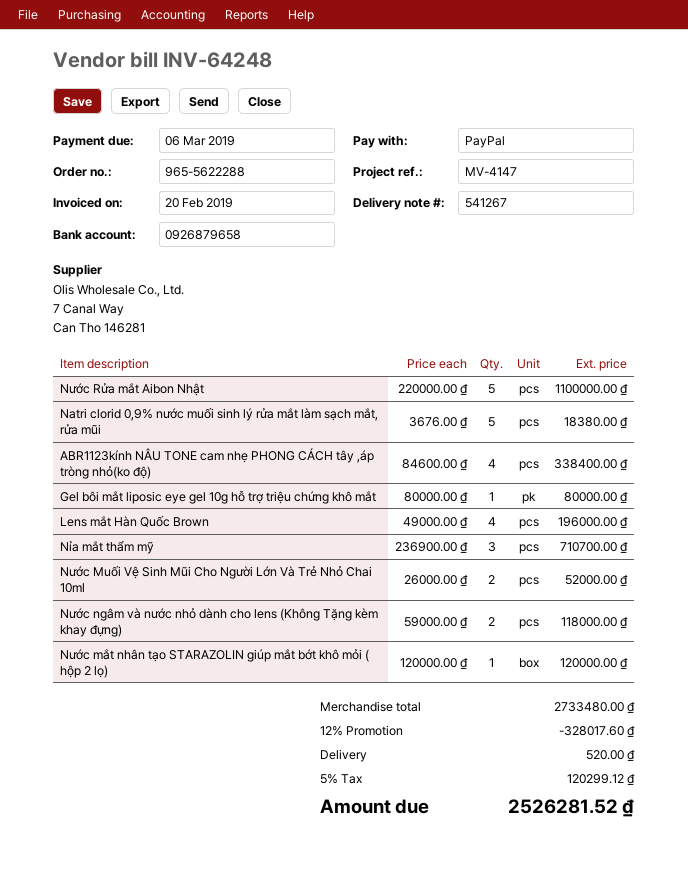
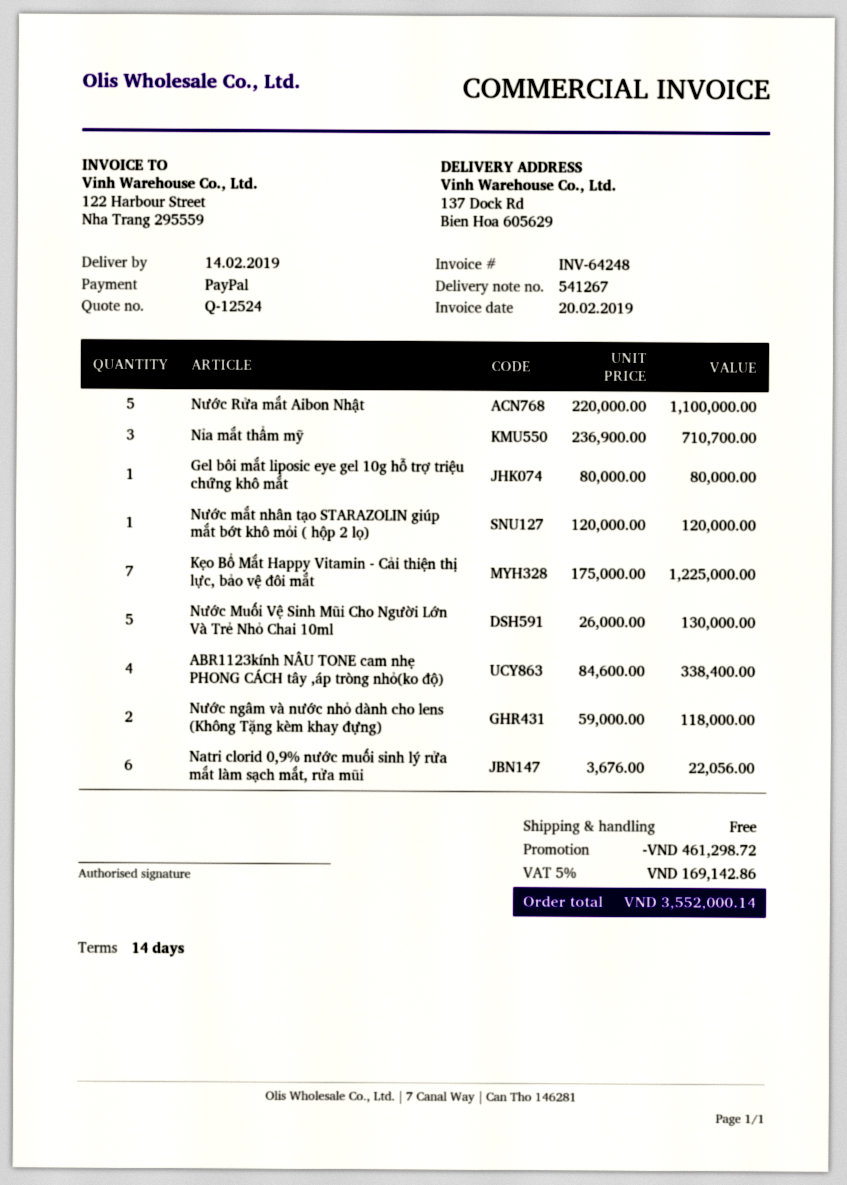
Natri clorid 0,9% nước muối sinh lý rửa mắt làm sạch mắt, rửa mũi: 5 x 3676.00 = 18380.00 -> 6 x 3676.00 = 22056.00
Lens mắt Hàn Quốc Brown: 4 x 49000.00 = 196000.00 -> none
Nước Muối Vệ Sinh Mũi Cho Người Lớn Và Trẻ Nhỏ Chai 10ml: 2 x 26000.00 = 52000.00 -> 5 x 26000.00 = 130000.00
Kẹo Bổ Mắt Happy Vitamin - Cải thiện thị lực, bảo vệ đôi mắt: none -> 7 x 175000.00 = 1225000.00
discount: 328017.60 -> 461298.72
shipping: 520.00 -> 0.00
tax: 5% = 120299.12 -> 5% = 169142.86
total: 2526281.52 -> 3552000.14

